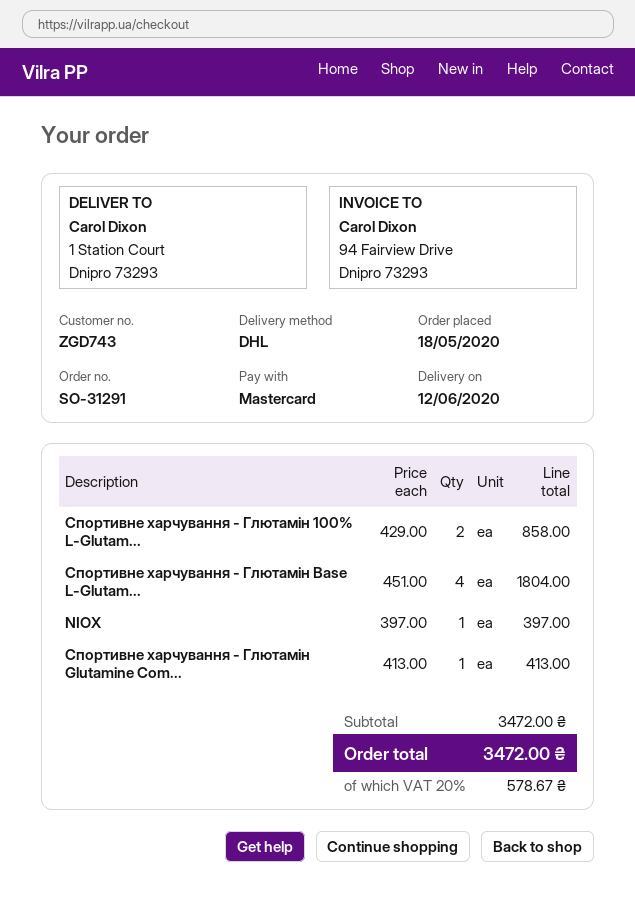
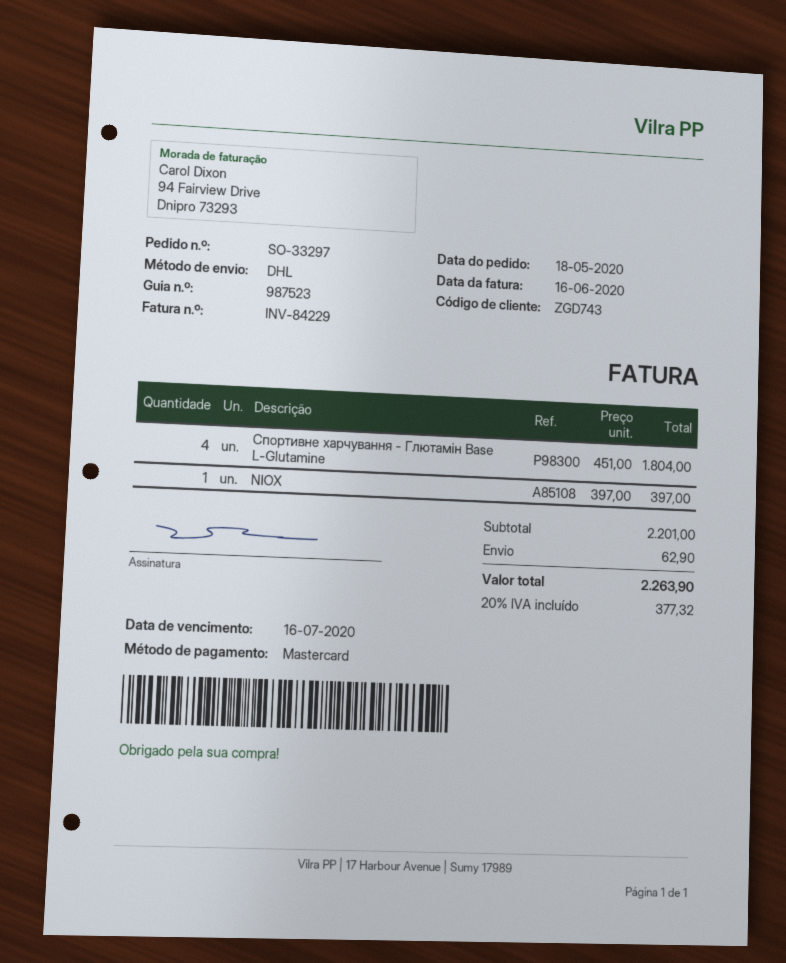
order number: SO-31291 -> SO-33297
Спортивне харчування - Глютамін 100% L-Glutam...: 2 x 429.00 = 858.00 -> none
Спортивне харчування - Глютамін Glutamine Com...: 1 x 413.00 = 413.00 -> none
subtotal: 3472.00 -> 2201.00
shipping: none -> 62.90
tax: 20% = 578.67 -> 20% = 377.32
total: 3472.00 -> 2263.90

